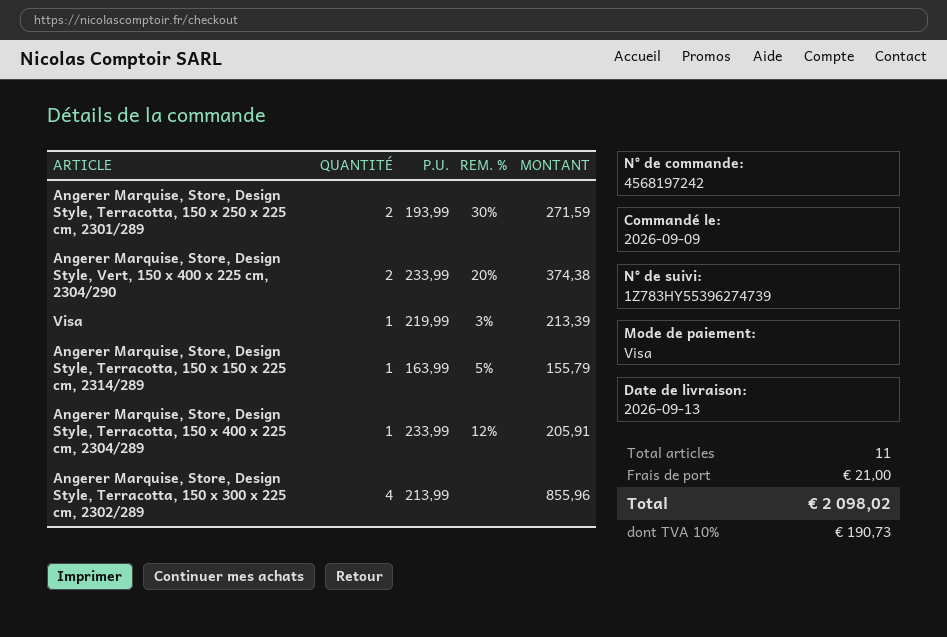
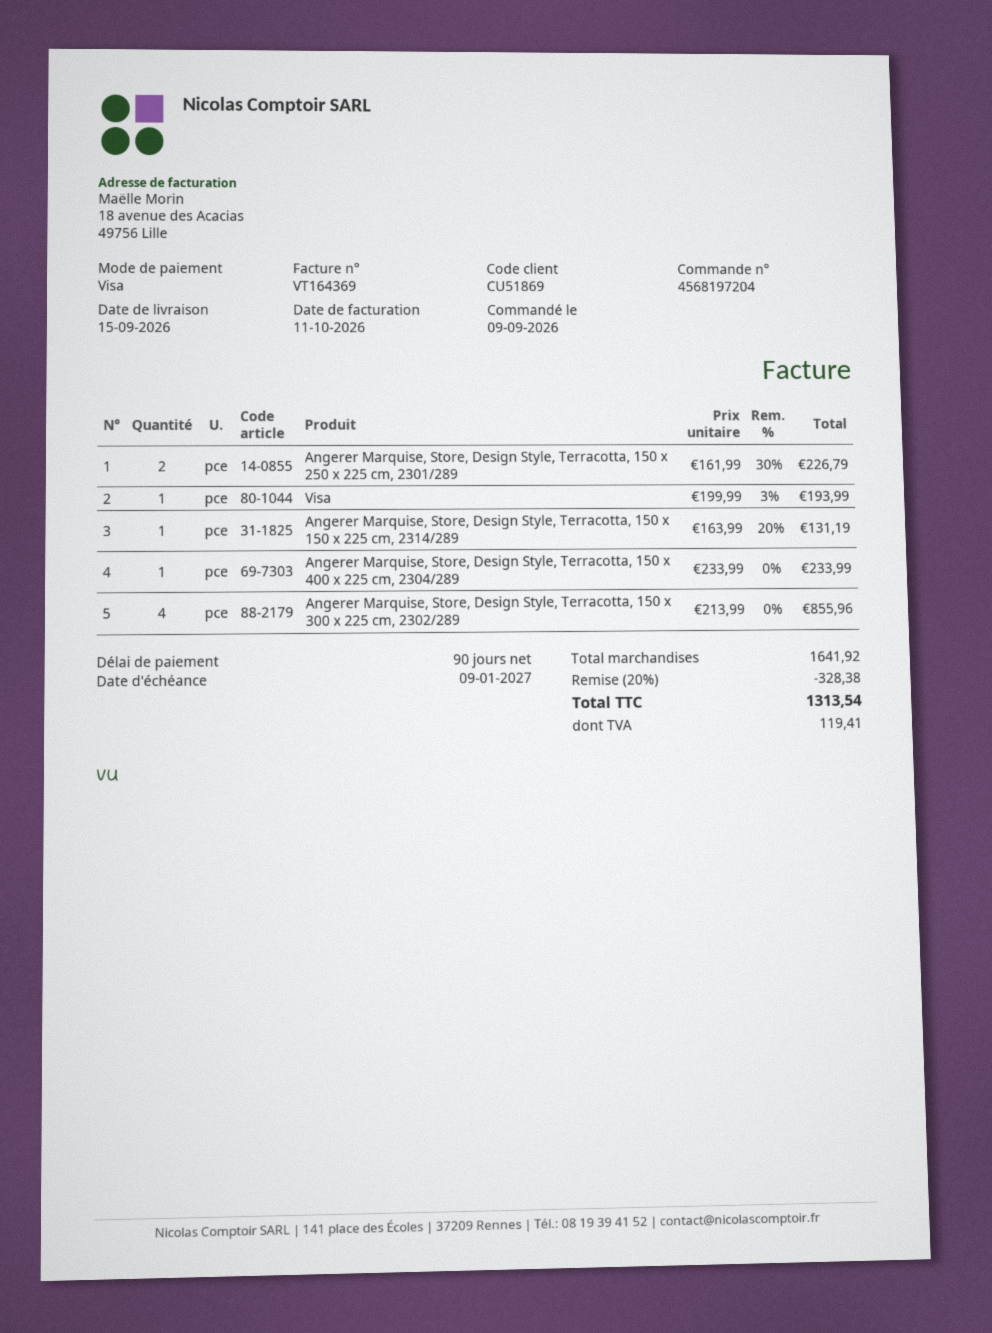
order number: 4568197242 -> 4568197204
delivery date: 2026-09-13 -> 2026-09-15
Angerer Marquise, Store, Design Style, Terracotta, 150 x 250 x 225 cm, 2301/289: 2 x 193.99 - 30% = 271.59 -> 2 x 161.99 - 30% = 226.79
Angerer Marquise, Store, Design Style, Vert, 150 x 400 x 225 cm, 2304/290: 2 x 233.99 - 20% = 374.38 -> none
Visa: 1 x 219.99 - 3% = 213.39 -> 1 x 199.99 - 3% = 193.99
Angerer Marquise, Store, Design Style, Terracotta, 150 x 150 x 225 cm, 2314/289: 1 x 163.99 - 5% = 155.79 -> 1 x 163.99 - 20% = 131.19
Angerer Marquise, Store, Design Style, Terracotta, 150 x 400 x 225 cm, 2304/289: 1 x 233.99 - 12% = 205.91 -> 1 x 233.99 = 233.99
discount: none -> 20% = 328.38
shipping: 21.00 -> none
tax: 190.73 -> 119.41
total: 2098.02 -> 1313.54

